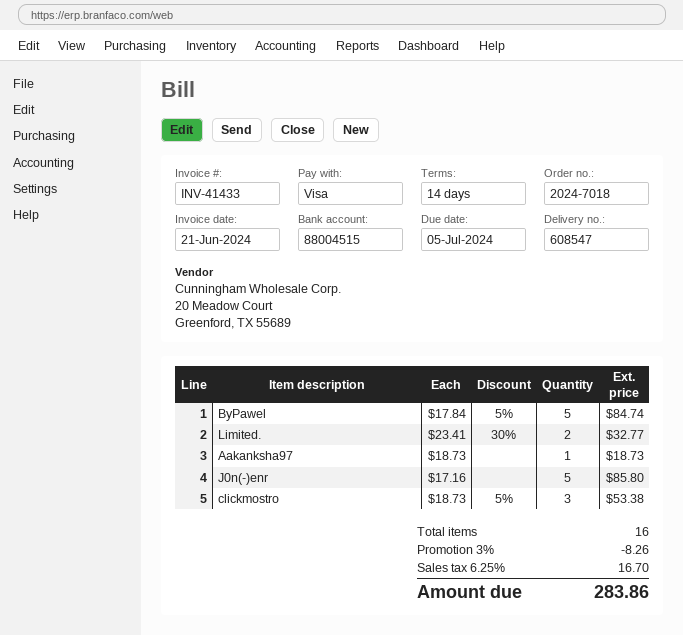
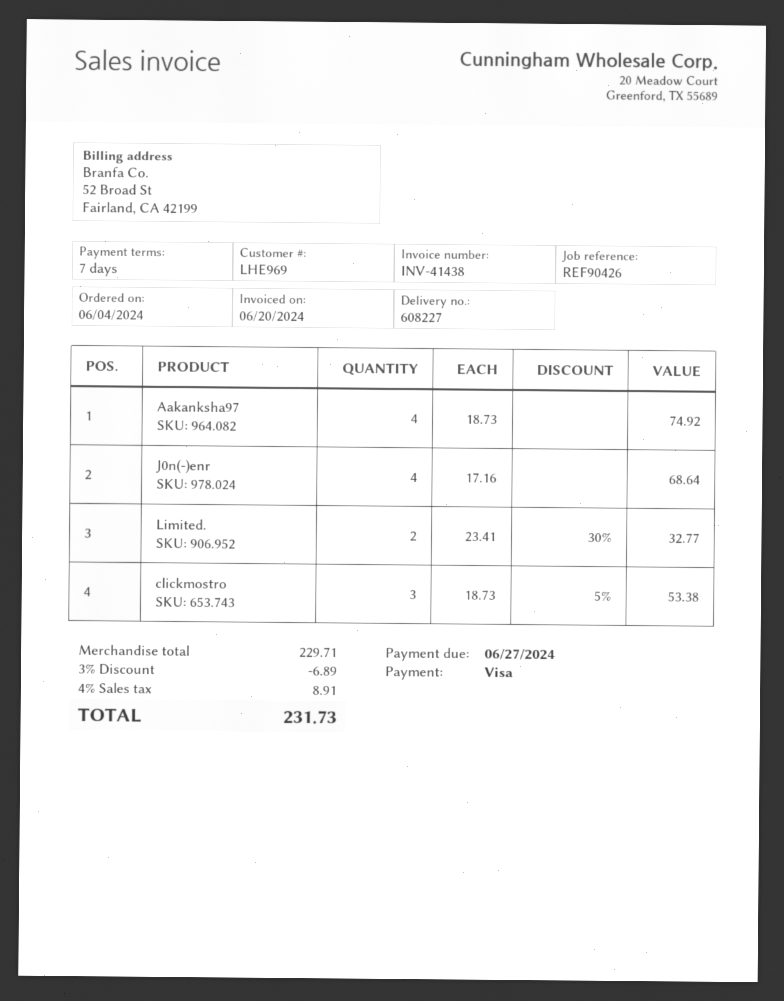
delivery note number: 608547 -> 608227
invoice number: INV-41433 -> INV-41438
invoice date: 2024-06-21 -> 2024-06-20
payment terms: 14 days -> 7 days
due date: 2024-07-05 -> 2024-06-27
ByPawel: 5 x 17.84 - 5% = 84.74 -> none
Aakanksha97: 1 x 18.73 = 18.73 -> 4 x 18.73 = 74.92
J0n(-)enr: 5 x 17.16 = 85.80 -> 4 x 17.16 = 68.64
discount: 3% = 8.26 -> 3% = 6.89
tax: 6.25% = 16.70 -> 4% = 8.91
total: 283.86 -> 231.73

